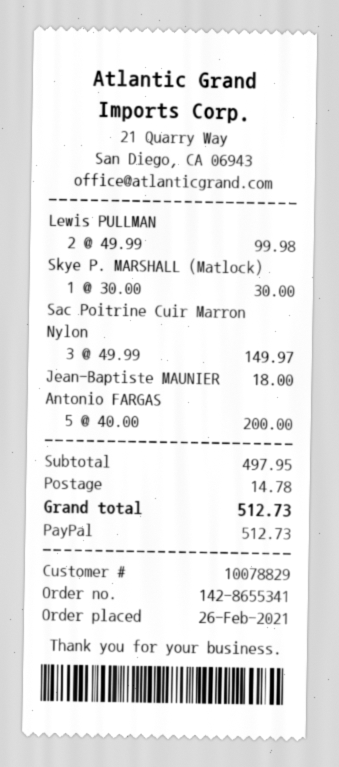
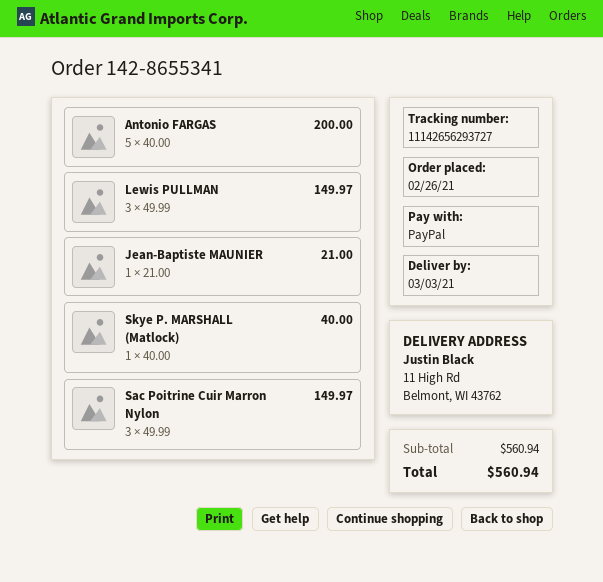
Lewis PULLMAN: 2 x 49.99 = 99.98 -> 3 x 49.99 = 149.97
Skye P. MARSHALL (Matlock): 1 x 30.00 = 30.00 -> 1 x 40.00 = 40.00
Jean-Baptiste MAUNIER: 1 x 18.00 = 18.00 -> 1 x 21.00 = 21.00
subtotal: 497.95 -> 560.94
shipping: 14.78 -> none
total: 512.73 -> 560.94

